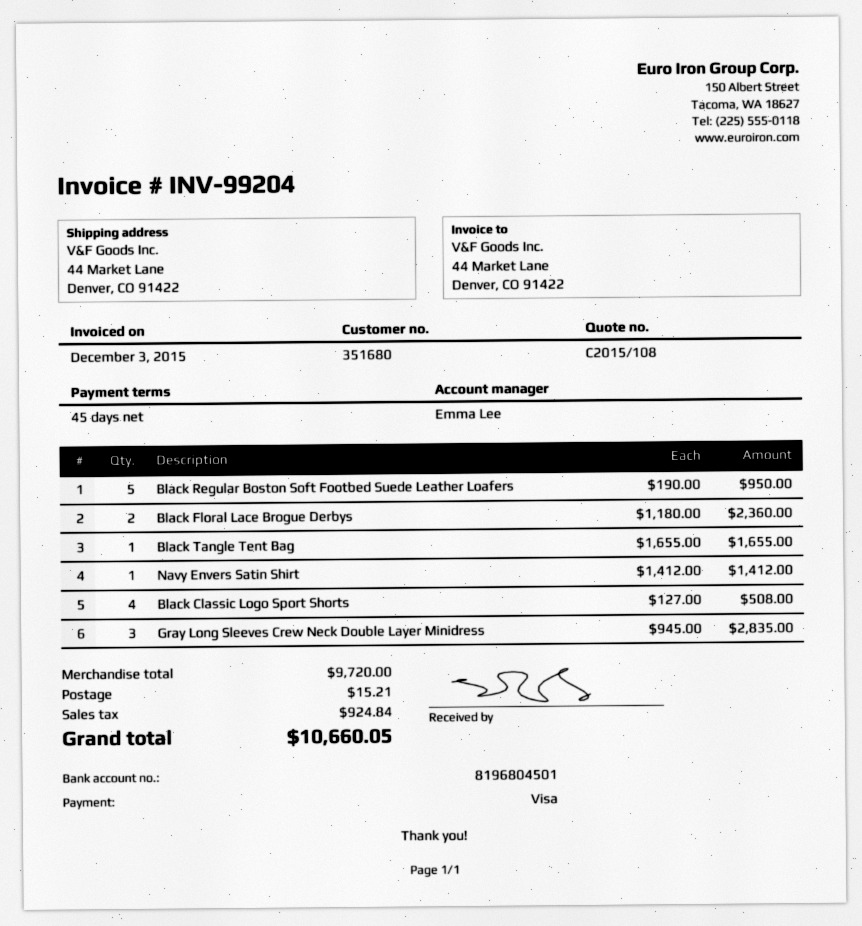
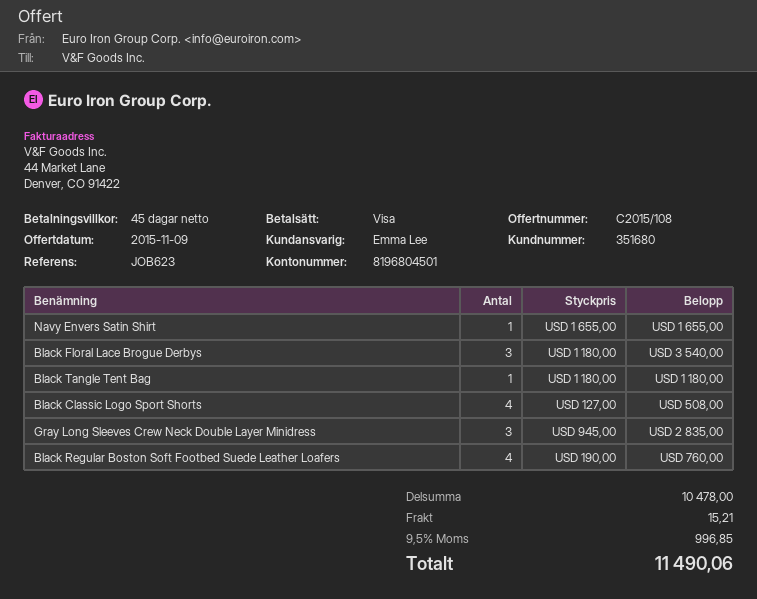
Black Regular Boston Soft Footbed Suede Leather Loafers: 5 x 190.00 = 950.00 -> 4 x 190.00 = 760.00
Black Floral Lace Brogue Derbys: 2 x 1180.00 = 2360.00 -> 3 x 1180.00 = 3540.00
Black Tangle Tent Bag: 1 x 1655.00 = 1655.00 -> 1 x 1180.00 = 1180.00
Navy Envers Satin Shirt: 1 x 1412.00 = 1412.00 -> 1 x 1655.00 = 1655.00
subtotal: 9720.00 -> 10478.00
tax: 924.84 -> 996.85
total: 10660.05 -> 11490.06

